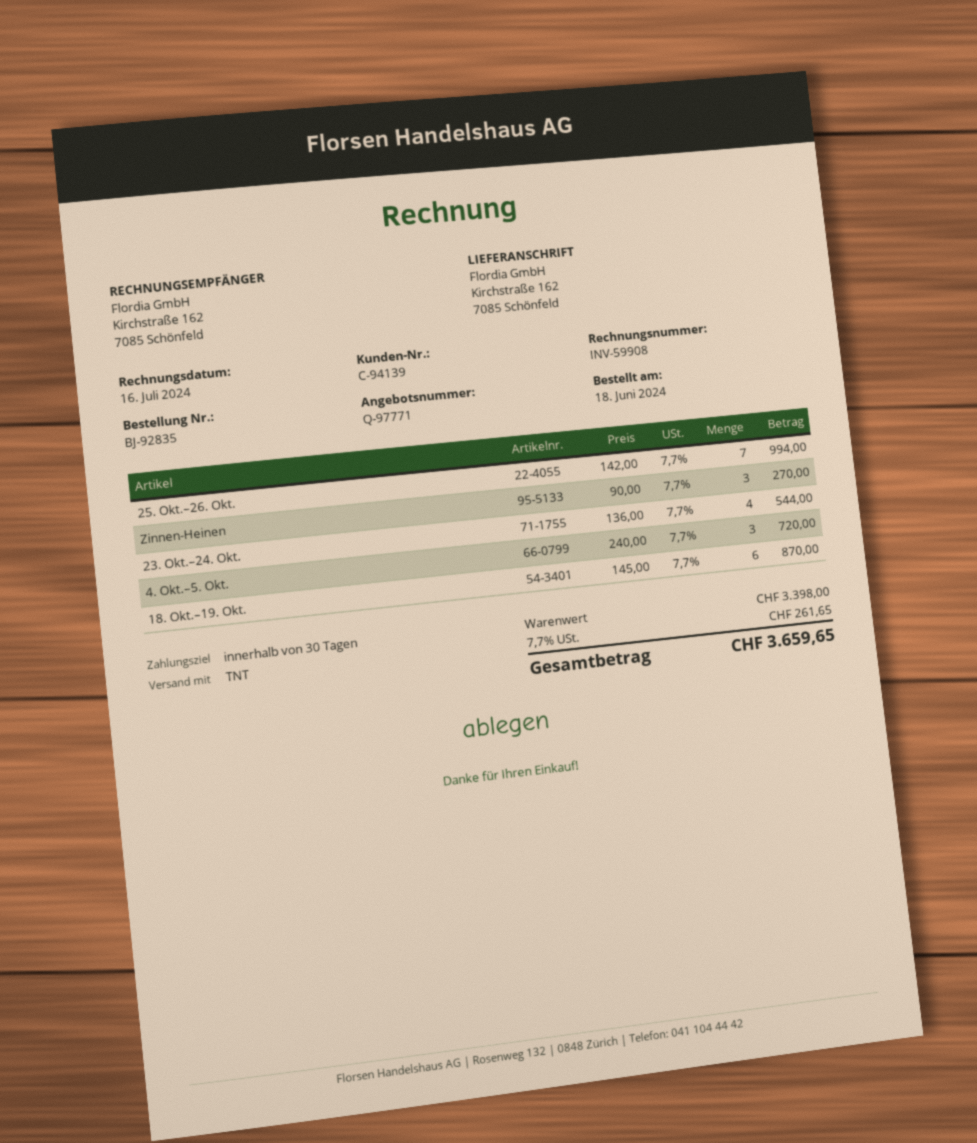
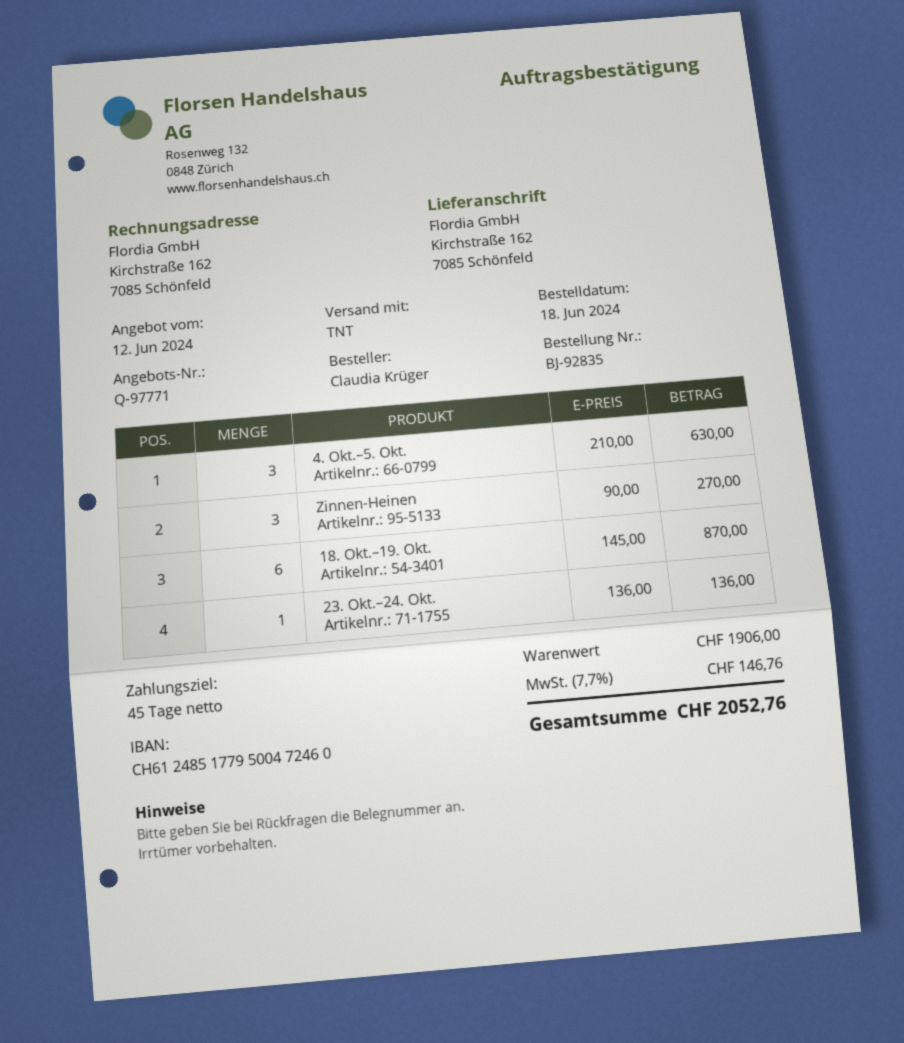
payment terms: 30 days -> 45 days
25. Okt.–26. Okt.: 7 x 142.00 = 994.00 -> none
23. Okt.–24. Okt.: 4 x 136.00 = 544.00 -> 1 x 136.00 = 136.00
4. Okt.–5. Okt.: 3 x 240.00 = 720.00 -> 3 x 210.00 = 630.00
subtotal: 3398.00 -> 1906.00
tax: 7.7% = 261.65 -> 7.7% = 146.76
total: 3659.65 -> 2052.76

